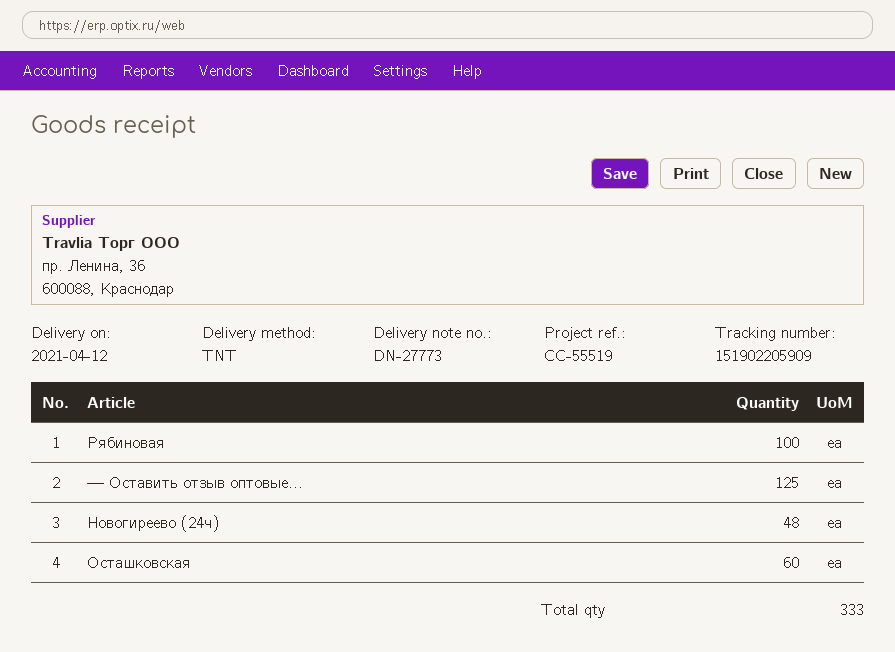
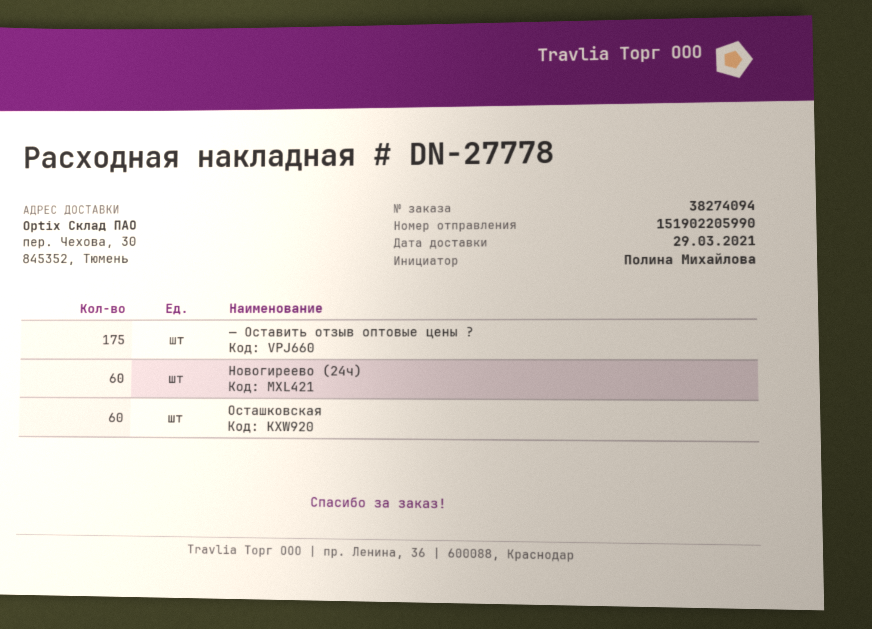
delivery note number: DN-27773 -> DN-27778
delivery date: 2021-04-12 -> 2021-03-29
tracking number: 151902205909 -> 151902205990
Рябиновая: 100 -> none
— Оставить отзыв оптовые...: 125 -> 175
Новогиреево (24ч): 48 -> 60

